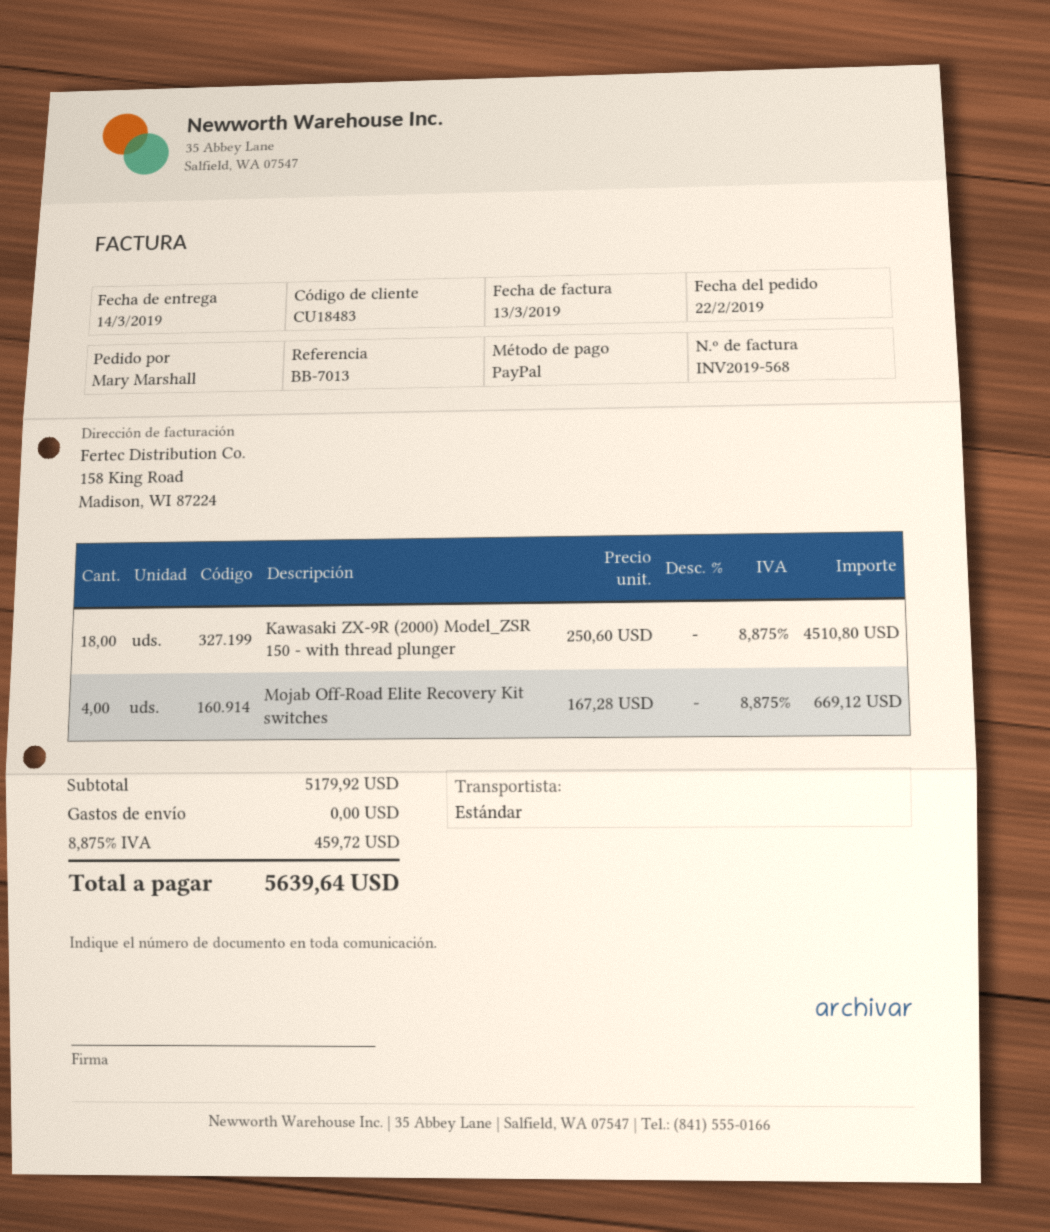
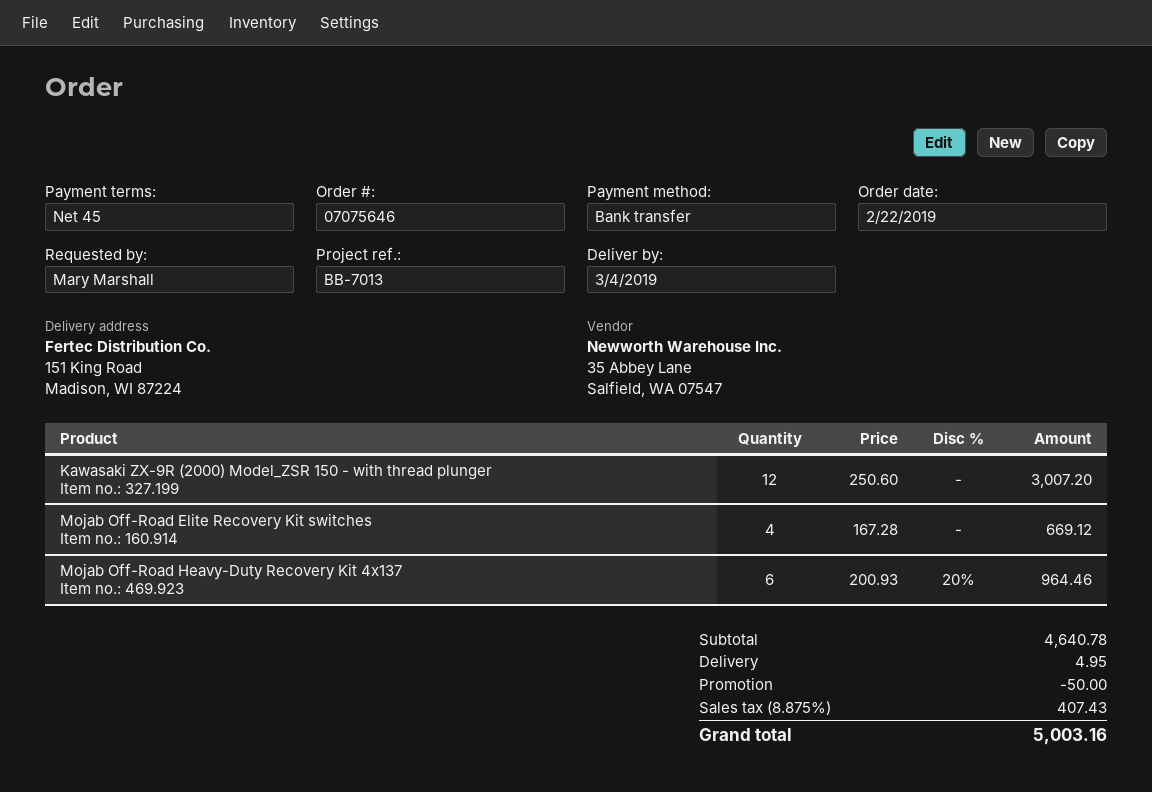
delivery date: 2019-03-14 -> 2019-03-04
payment method: PayPal -> bank transfer
Kawasaki ZX-9R (2000) Model_ZSR 150 - with thread plunger: 18 x 250.60 = 4510.80 -> 12 x 250.60 = 3007.20
Mojab Off-Road Heavy-Duty Recovery Kit 4x137: none -> 6 x 200.93 - 20% = 964.46
subtotal: 5179.92 -> 4640.78
discount: none -> 50.00
shipping: 0.00 -> 4.95
tax: 8.875% = 459.72 -> 8.875% = 407.43
total: 5639.64 -> 5003.16

